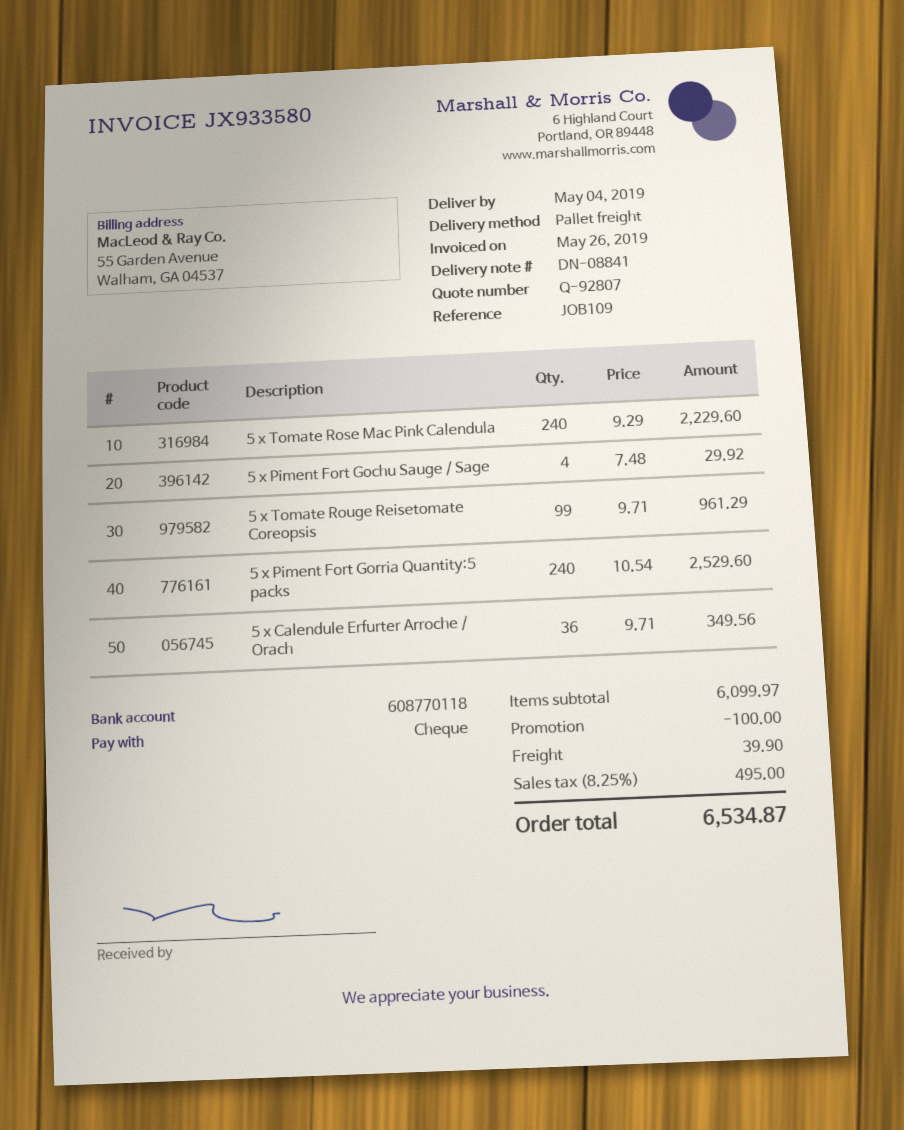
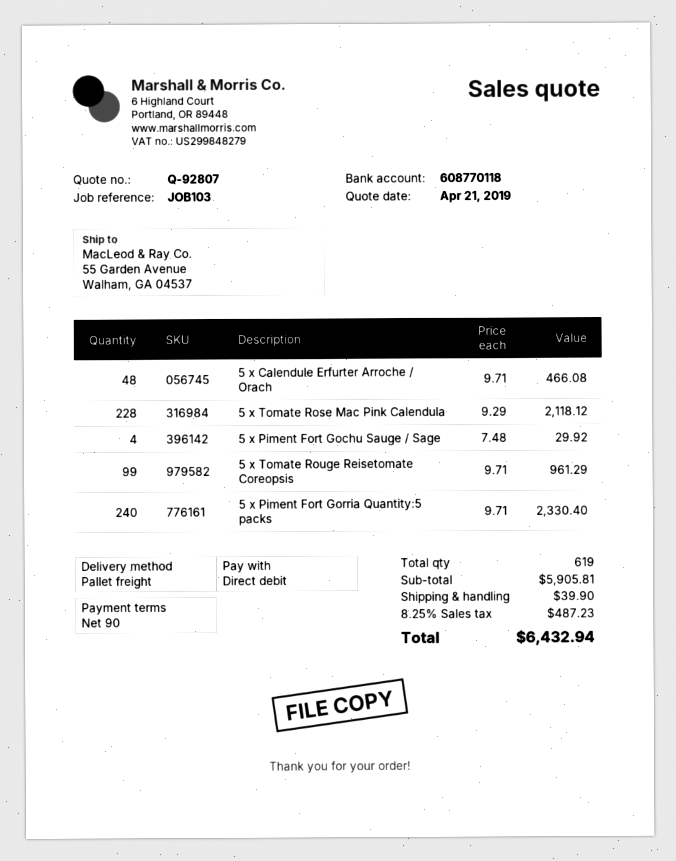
reference: JOB109 -> JOB103
payment method: cheque -> direct debit
5 x Tomate Rose Mac Pink Calendula: 240 x 9.29 = 2229.60 -> 228 x 9.29 = 2118.12
5 x Piment Fort Gorria Quantity:5 packs: 240 x 10.54 = 2529.60 -> 240 x 9.71 = 2330.40
5 x Calendule Erfurter Arroche / Orach: 36 x 9.71 = 349.56 -> 48 x 9.71 = 466.08
subtotal: 6099.97 -> 5905.81
discount: 100.00 -> none
tax: 8.25% = 495.00 -> 8.25% = 487.23
total: 6534.87 -> 6432.94

